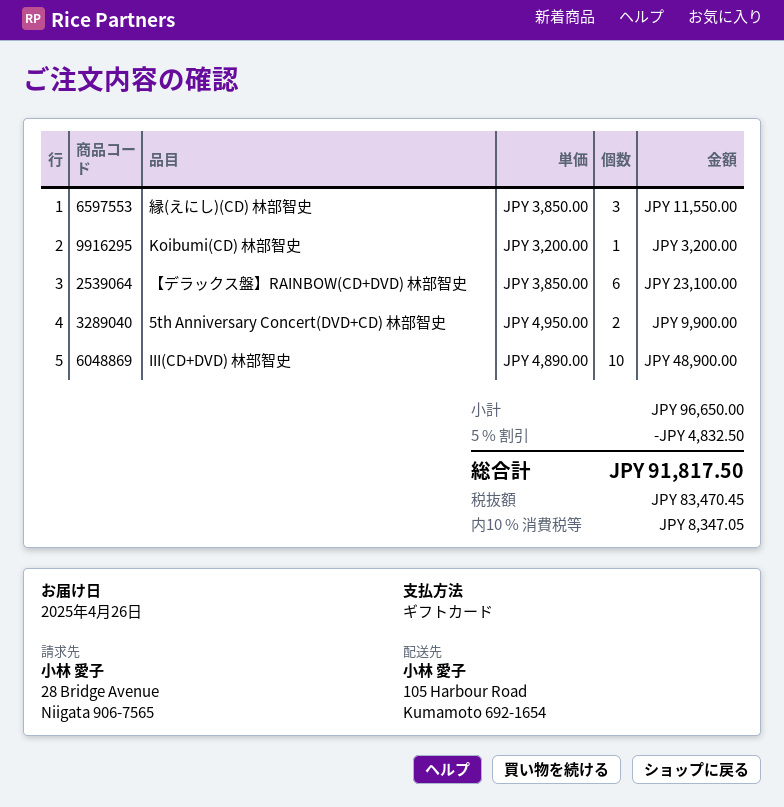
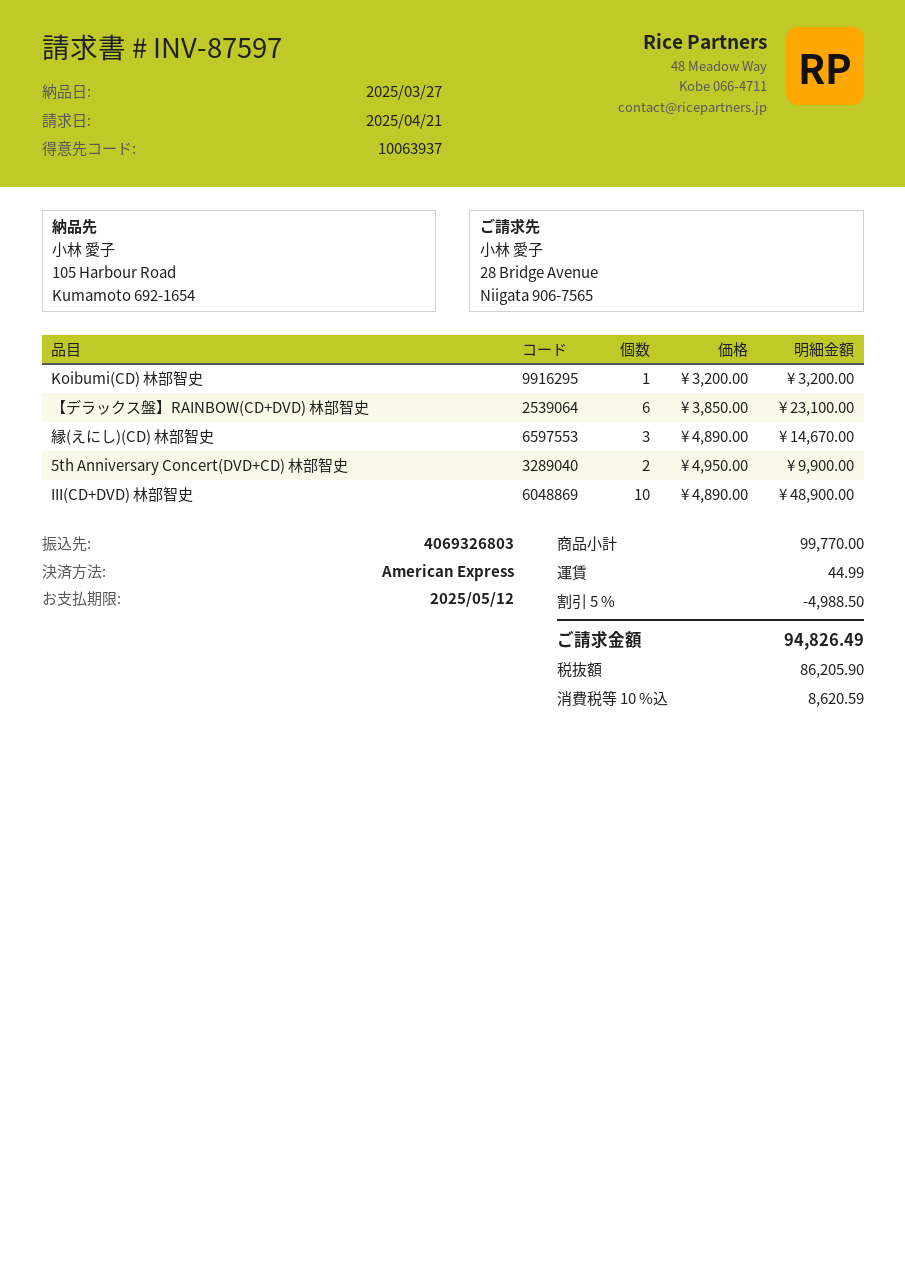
delivery date: 2025-04-26 -> 2025-03-27
payment method: gift card -> American Express
縁(えにし)(CD) 林部智史: 3 x 3850.00 = 11550.00 -> 3 x 4890.00 = 14670.00
subtotal: 96650.00 -> 99770.00
discount: 5% = 4832.50 -> 5% = 4988.50
shipping: none -> 44.99
net: 83470.45 -> 86205.90
tax: 10% = 8347.05 -> 10% = 8620.59
total: 91817.50 -> 94826.49

